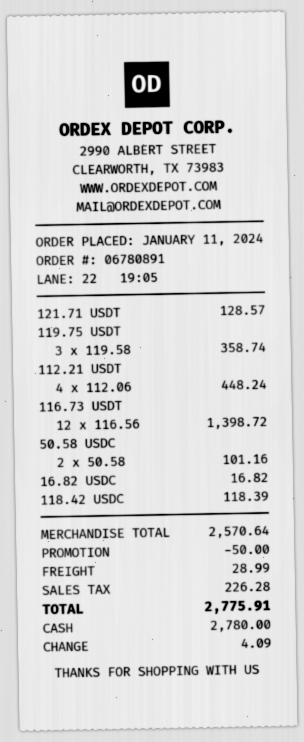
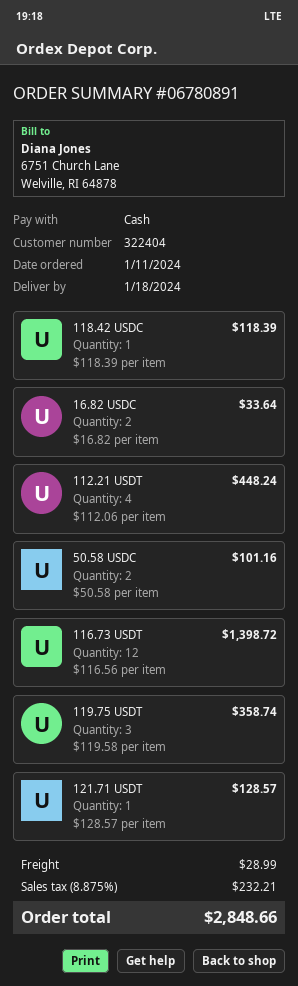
16.82 USDC: 1 x 16.82 = 16.82 -> 2 x 16.82 = 33.64
discount: 50.00 -> none
tax: 226.28 -> 232.21
total: 2775.91 -> 2848.66

